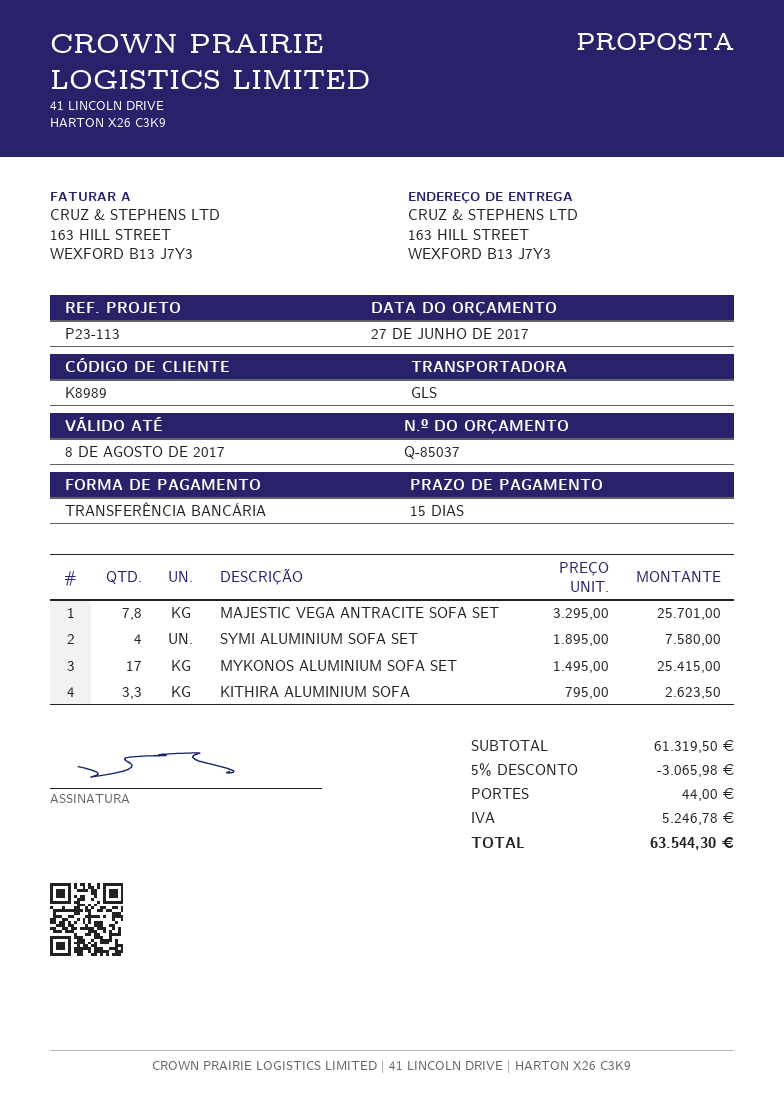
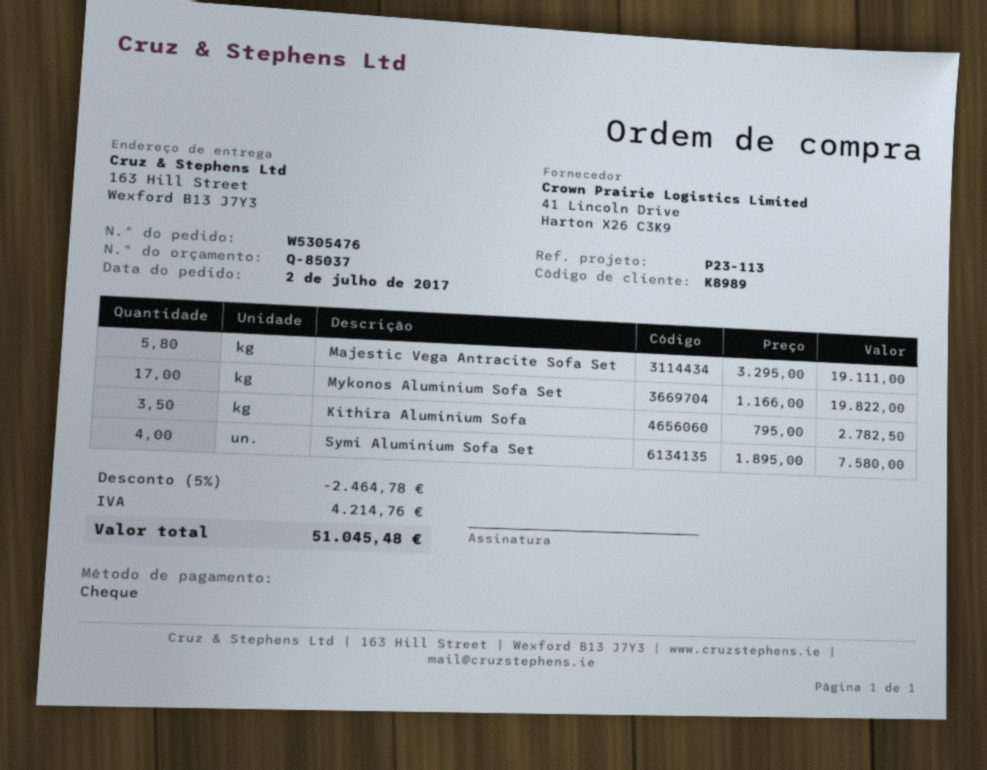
payment method: bank transfer -> cheque
MAJESTIC VEGA ANTRACITE SOFA SET: 7.8 x 3295.00 = 25701.00 -> 5.8 x 3295.00 = 19111.00
MYKONOS ALUMINIUM SOFA SET: 17 x 1495.00 = 25415.00 -> 17 x 1166.00 = 19822.00
KITHIRA ALUMINIUM SOFA: 3.3 x 795.00 = 2623.50 -> 3.5 x 795.00 = 2782.50
discount: 5% = 3065.98 -> 5% = 2464.78
shipping: 44.00 -> none
tax: 5246.78 -> 4214.76
total: 63544.30 -> 51045.48

